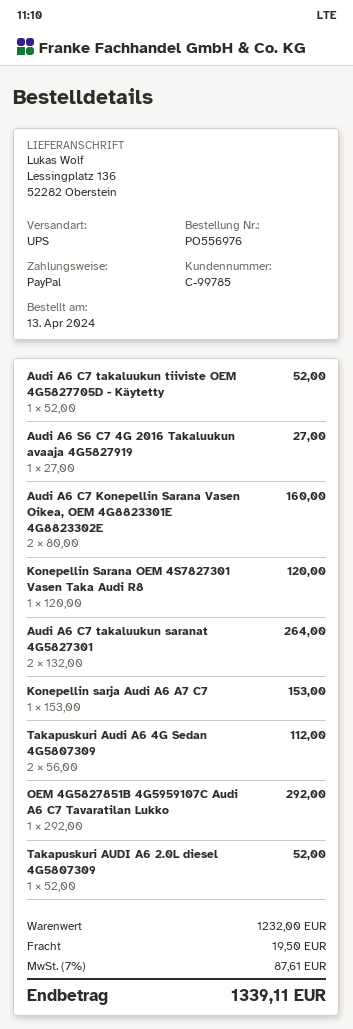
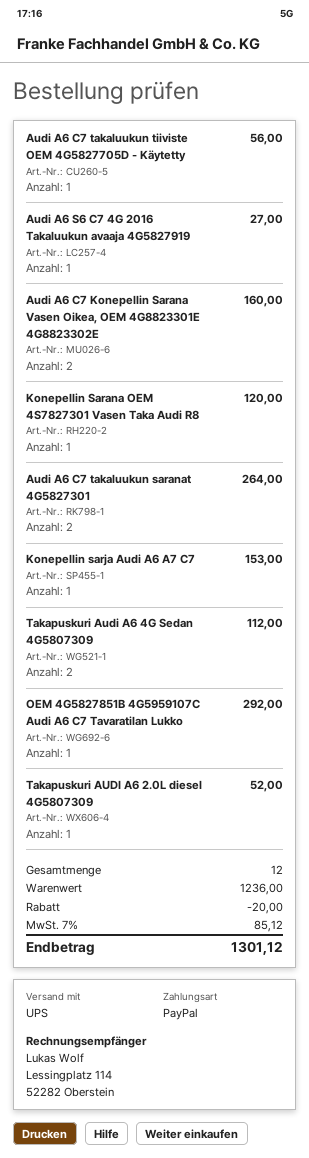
Audi A6 C7 takaluukun tiiviste OEM 4G5827705D - Käytetty: 1 for 52.00 -> 1 for 56.00
subtotal: 1232.00 -> 1236.00
discount: none -> 20.00
shipping: 19.50 -> none
tax: 7% = 87.61 -> 7% = 85.12
total: 1339.11 -> 1301.12

